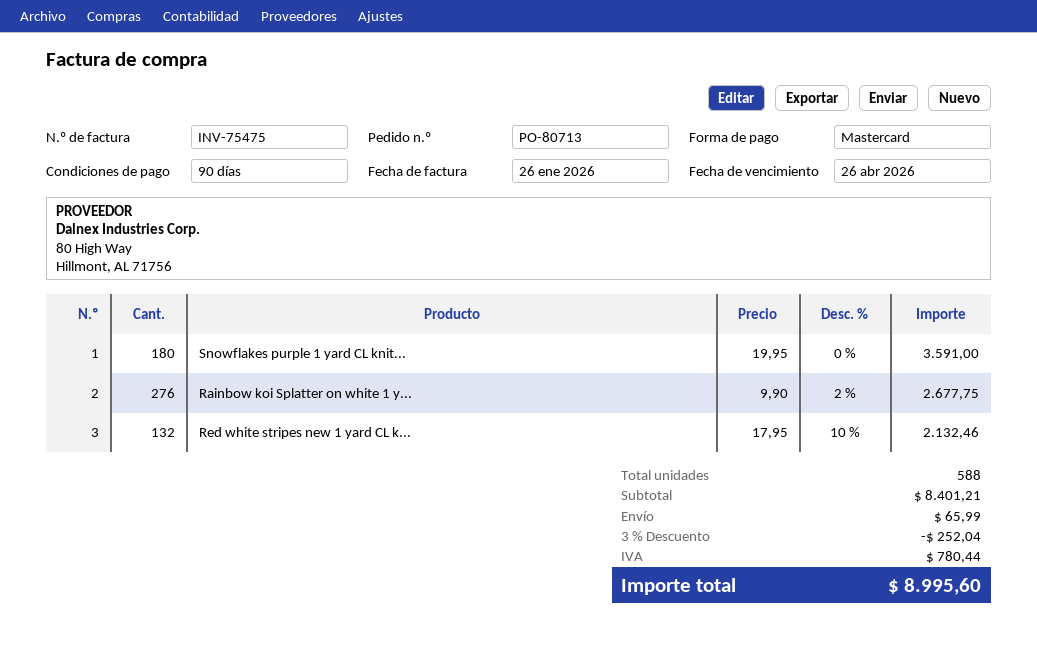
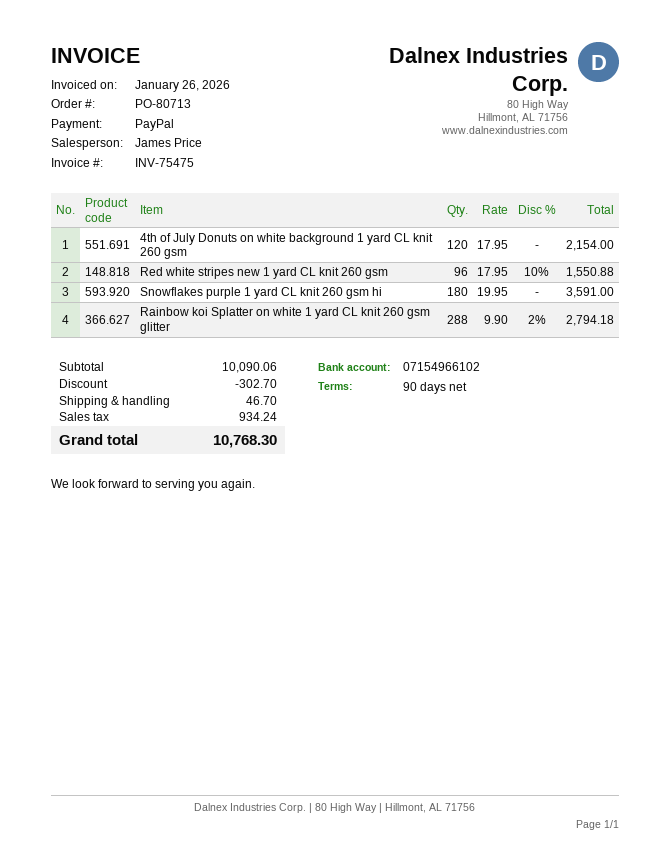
payment method: Mastercard -> PayPal
Rainbow koi Splatter on white 1 y...: 276 x 9.90 - 2% = 2677.75 -> 288 x 9.90 - 2% = 2794.18
Red white stripes new 1 yard CL k...: 132 x 17.95 - 10% = 2132.46 -> 96 x 17.95 - 10% = 1550.88
4th of July Donuts on white background 1 yard CL knit 260 gsm: none -> 120 x 17.95 = 2154.00
subtotal: 8401.21 -> 10090.06
discount: 252.04 -> 302.70
shipping: 65.99 -> 46.70
tax: 780.44 -> 934.24
total: 8995.60 -> 10768.30

